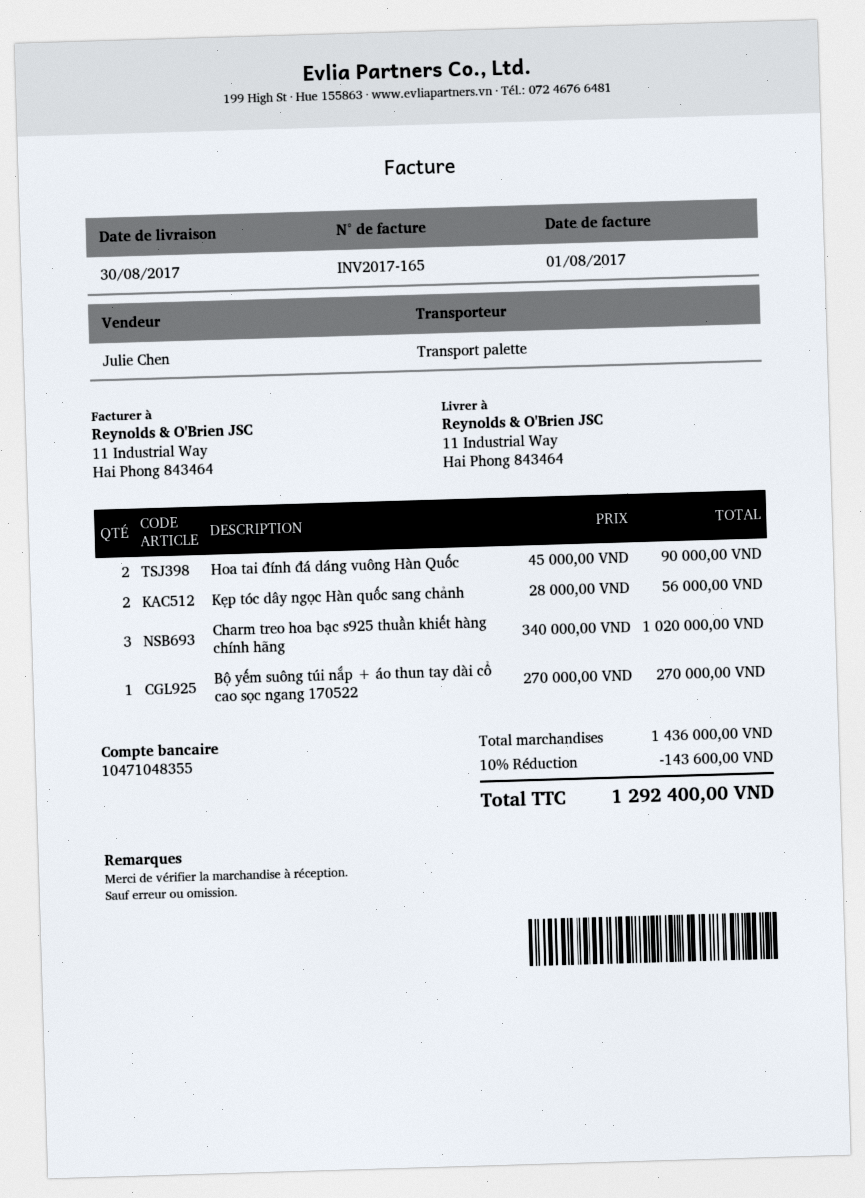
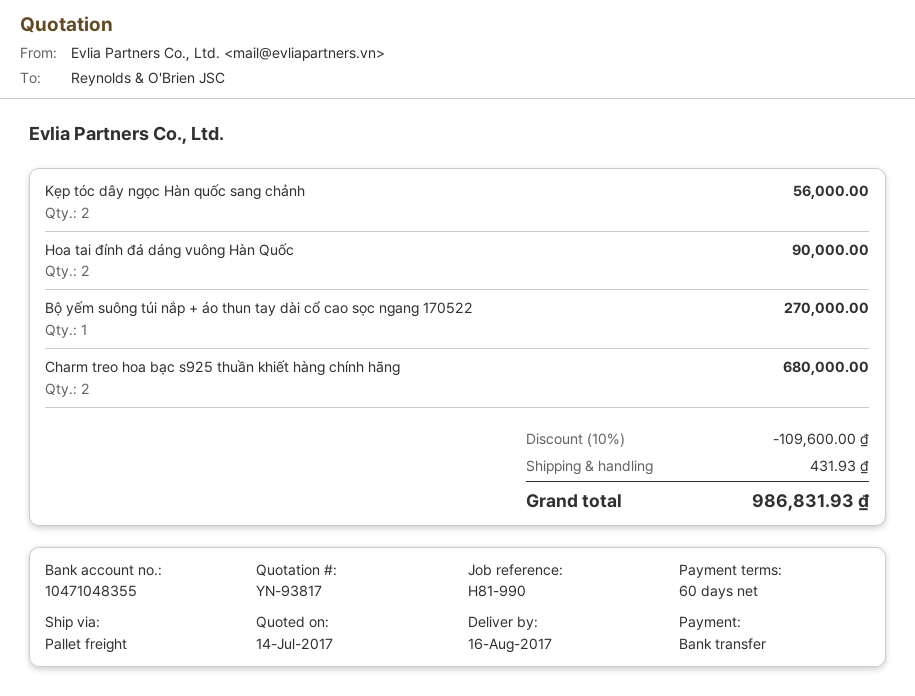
delivery date: 2017-08-30 -> 2017-08-16
Charm treo hoa bạc s925 thuần khiết hàng chính hãng: 3 for 1020000.00 -> 2 for 680000.00
discount: 10% = 143600.00 -> 10% = 109600.00
shipping: none -> 431.93
total: 1292400.00 -> 986831.93

